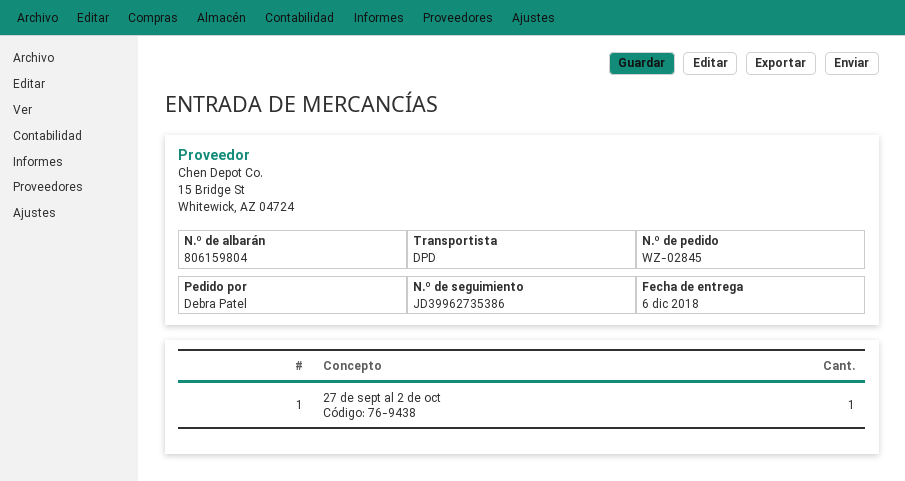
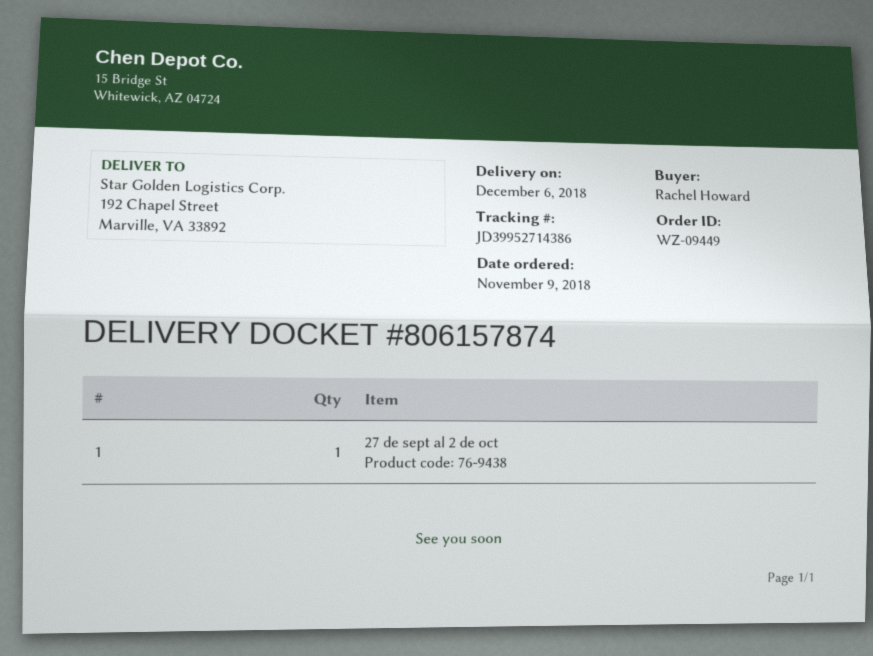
order number: WZ-02845 -> WZ-09449
delivery note number: 806159804 -> 806157874
ordered by: Debra Patel -> Rachel Howard
tracking number: JD39962735386 -> JD39952714386

